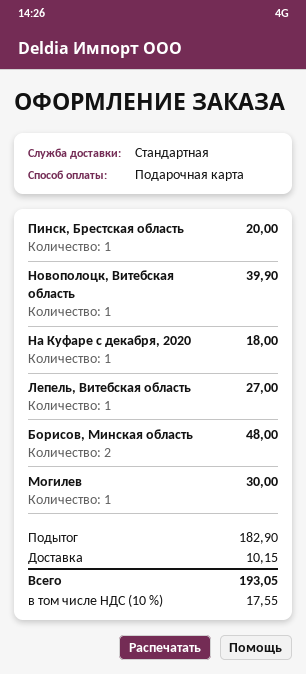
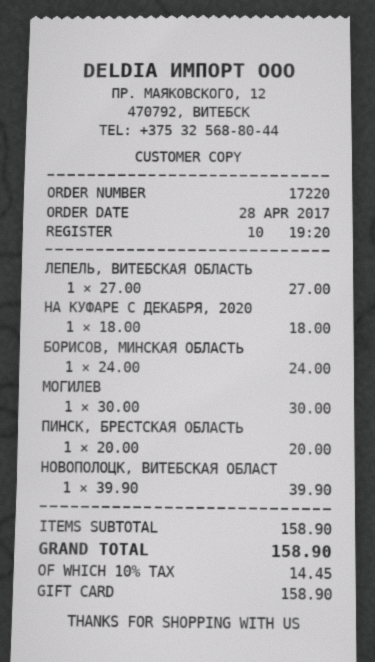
Борисов, Минская область: 2 for 48.00 -> 1 for 24.00
subtotal: 182.90 -> 158.90
shipping: 10.15 -> none
tax: 10% = 17.55 -> 10% = 14.45
total: 193.05 -> 158.90

